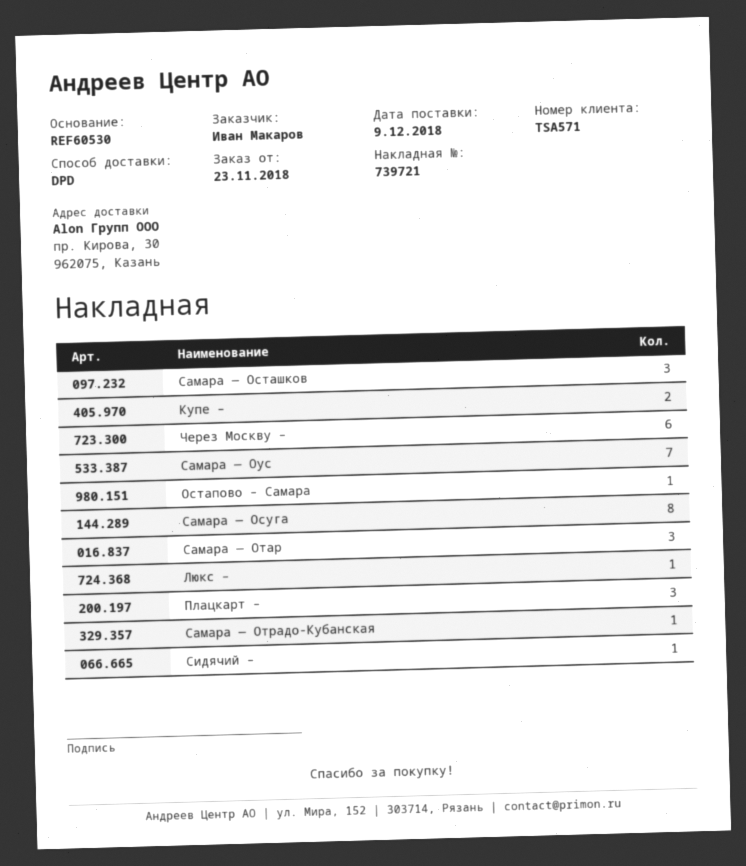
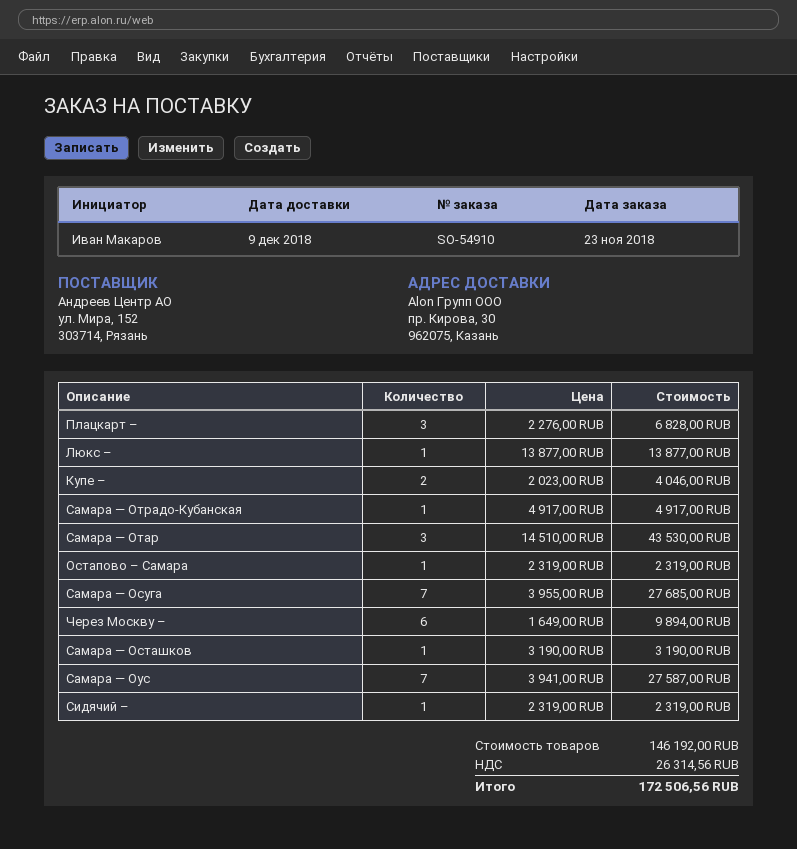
Самара — Осташков: 3 -> 1
Самара — Осуга: 8 -> 7

